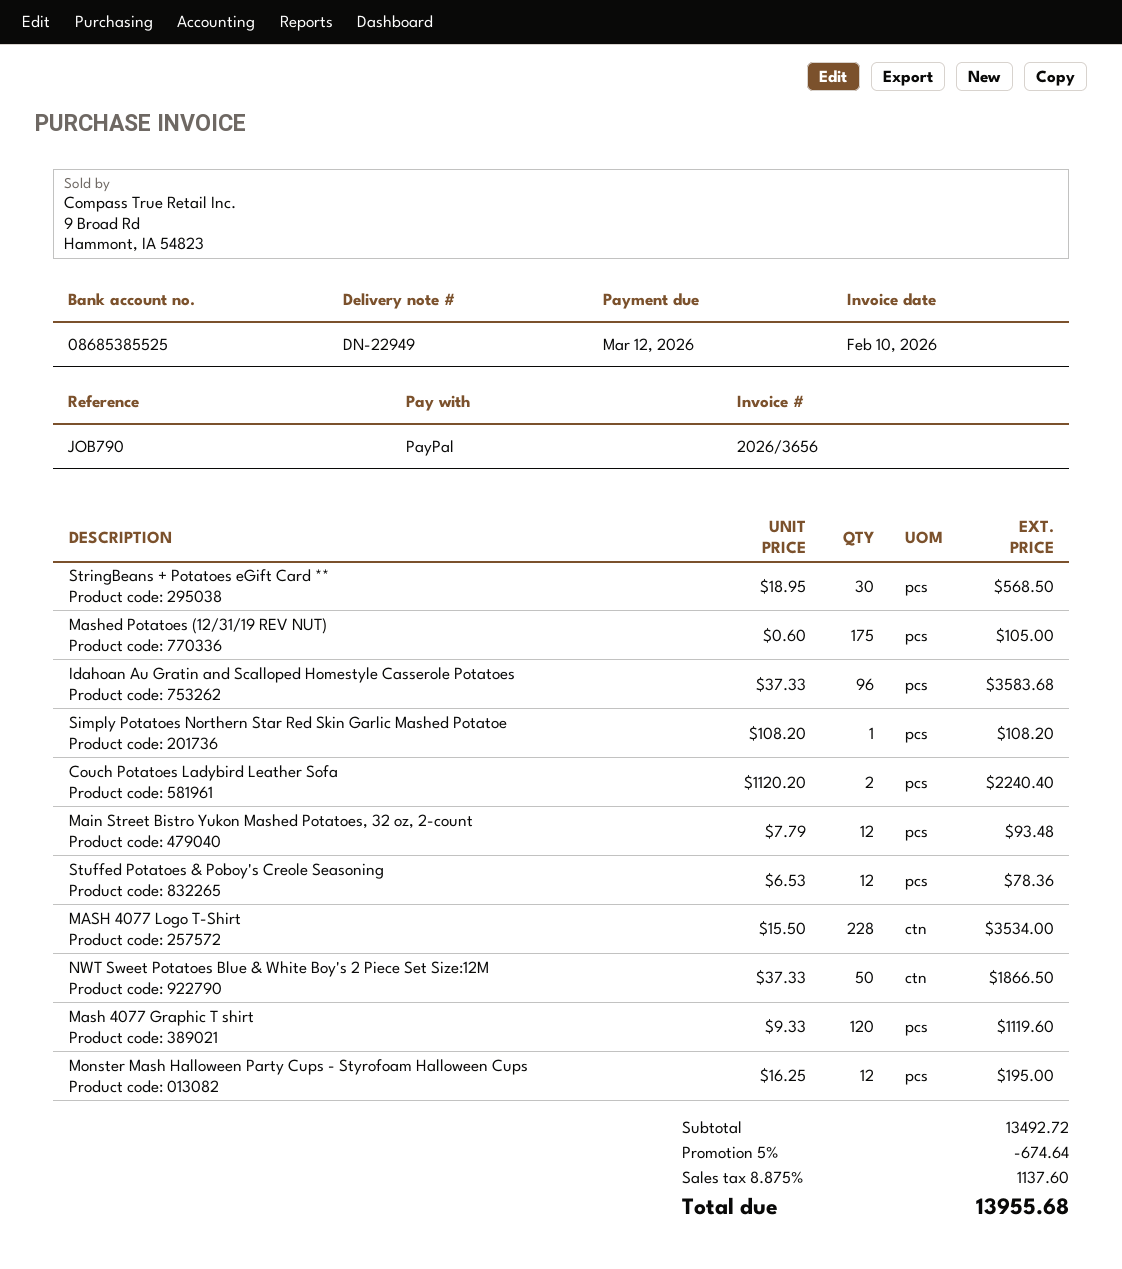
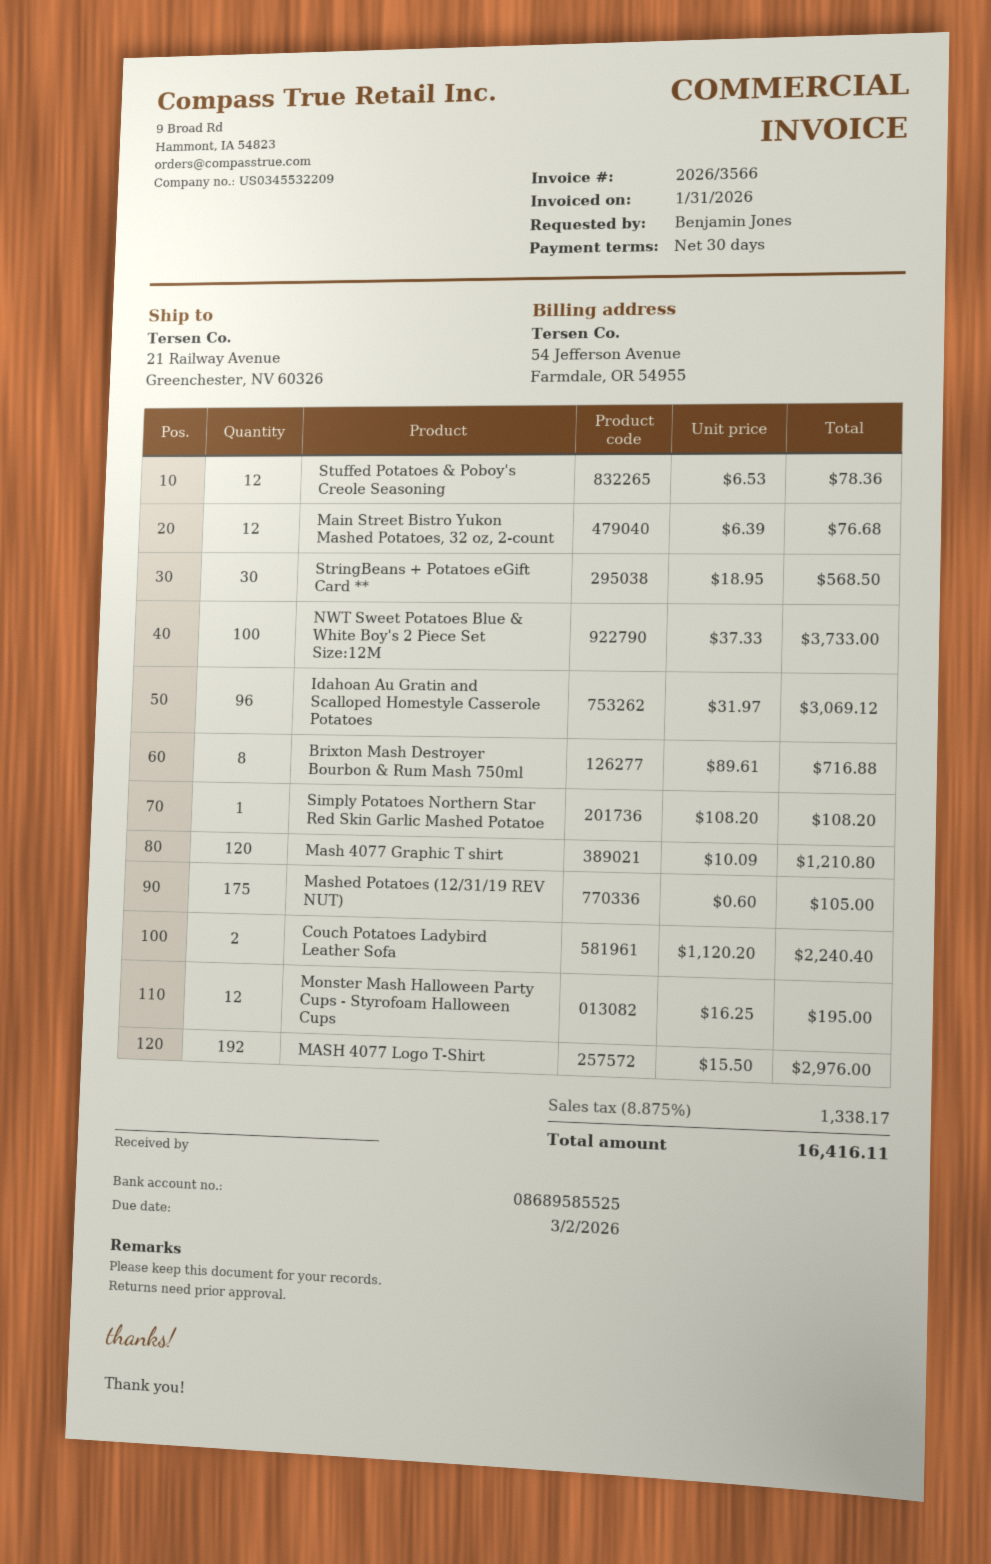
invoice number: 2026/3656 -> 2026/3566
invoice date: 2026-02-10 -> 2026-01-31
due date: 2026-03-12 -> 2026-03-02
bank account: 08685385525 -> 08689585525
Idahoan Au Gratin and Scalloped Homestyle Casserole Potatoes: 96 x 37.33 = 3583.68 -> 96 x 31.97 = 3069.12
Main Street Bistro Yukon Mashed Potatoes, 32 oz, 2-count: 12 x 7.79 = 93.48 -> 12 x 6.39 = 76.68
MASH 4077 Logo T-Shirt: 228 x 15.50 = 3534.00 -> 192 x 15.50 = 2976.00
NWT Sweet Potatoes Blue & White Boy's 2 Piece Set Size:12M: 50 x 37.33 = 1866.50 -> 100 x 37.33 = 3733.00
Mash 4077 Graphic T shirt: 120 x 9.33 = 1119.60 -> 120 x 10.09 = 1210.80
Brixton Mash Destroyer Bourbon & Rum Mash 750ml: none -> 8 x 89.61 = 716.88
discount: 5% = 674.64 -> none
tax: 8.875% = 1137.60 -> 8.875% = 1338.17
total: 13955.68 -> 16416.11

